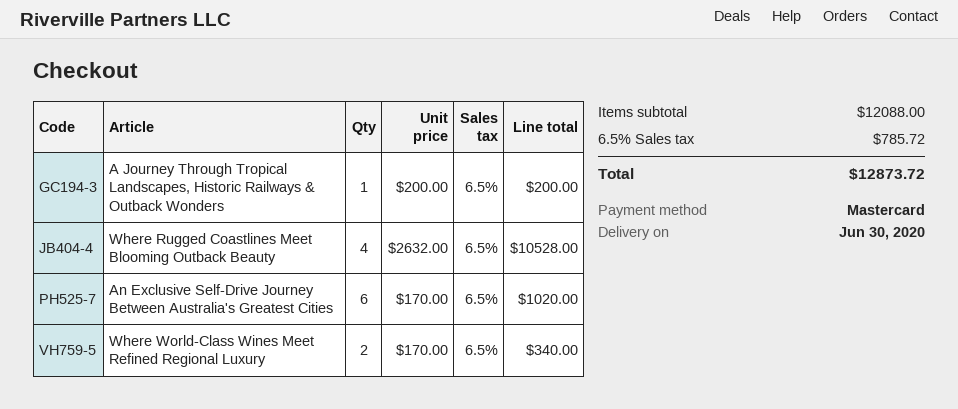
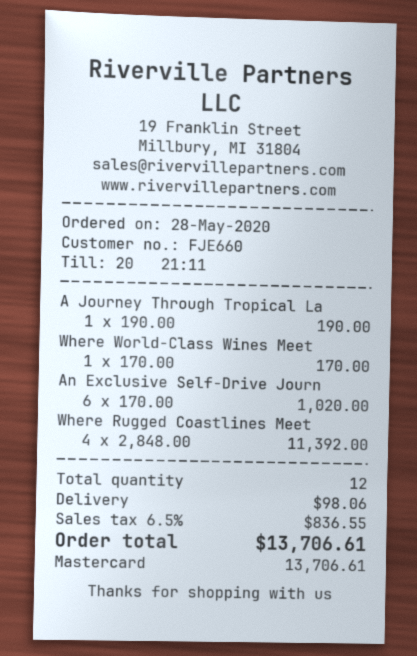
A Journey Through Tropical Landscapes, Historic Railways & Outback Wonders: 1 x 200.00 = 200.00 -> 1 x 190.00 = 190.00
Where Rugged Coastlines Meet Blooming Outback Beauty: 4 x 2632.00 = 10528.00 -> 4 x 2848.00 = 11392.00
Where World-Class Wines Meet Refined Regional Luxury: 2 x 170.00 = 340.00 -> 1 x 170.00 = 170.00
shipping: none -> 98.06
tax: 6.5% = 785.72 -> 6.5% = 836.55
total: 12873.72 -> 13706.61

